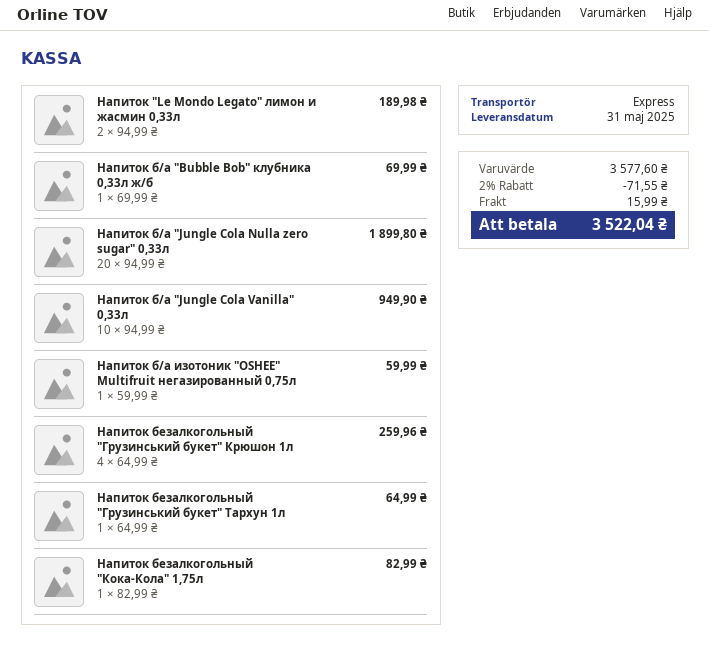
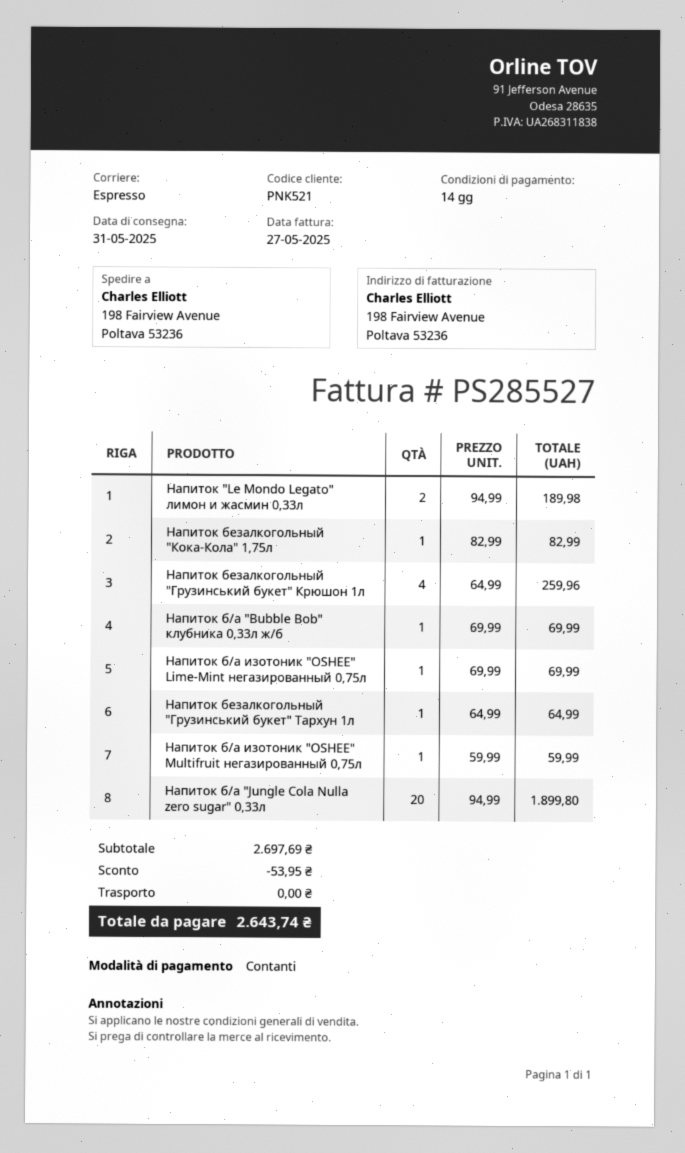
Напиток б/а "Jungle Cola Vanilla" 0,33л: 10 x 94.99 = 949.90 -> none
Напиток б/а изотоник "OSHEE" Lime-Mint негазированный 0,75л: none -> 1 x 69.99 = 69.99
subtotal: 3577.60 -> 2697.69
discount: 71.55 -> 53.95
shipping: 15.99 -> 0.00
total: 3522.04 -> 2643.74

